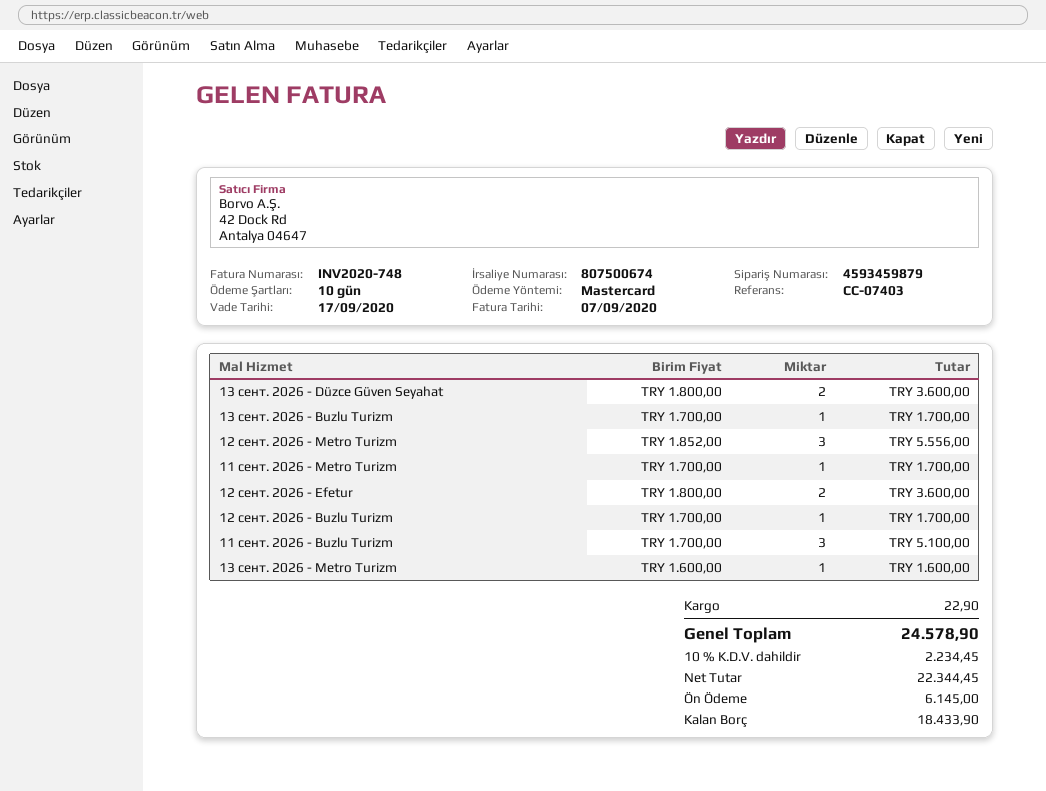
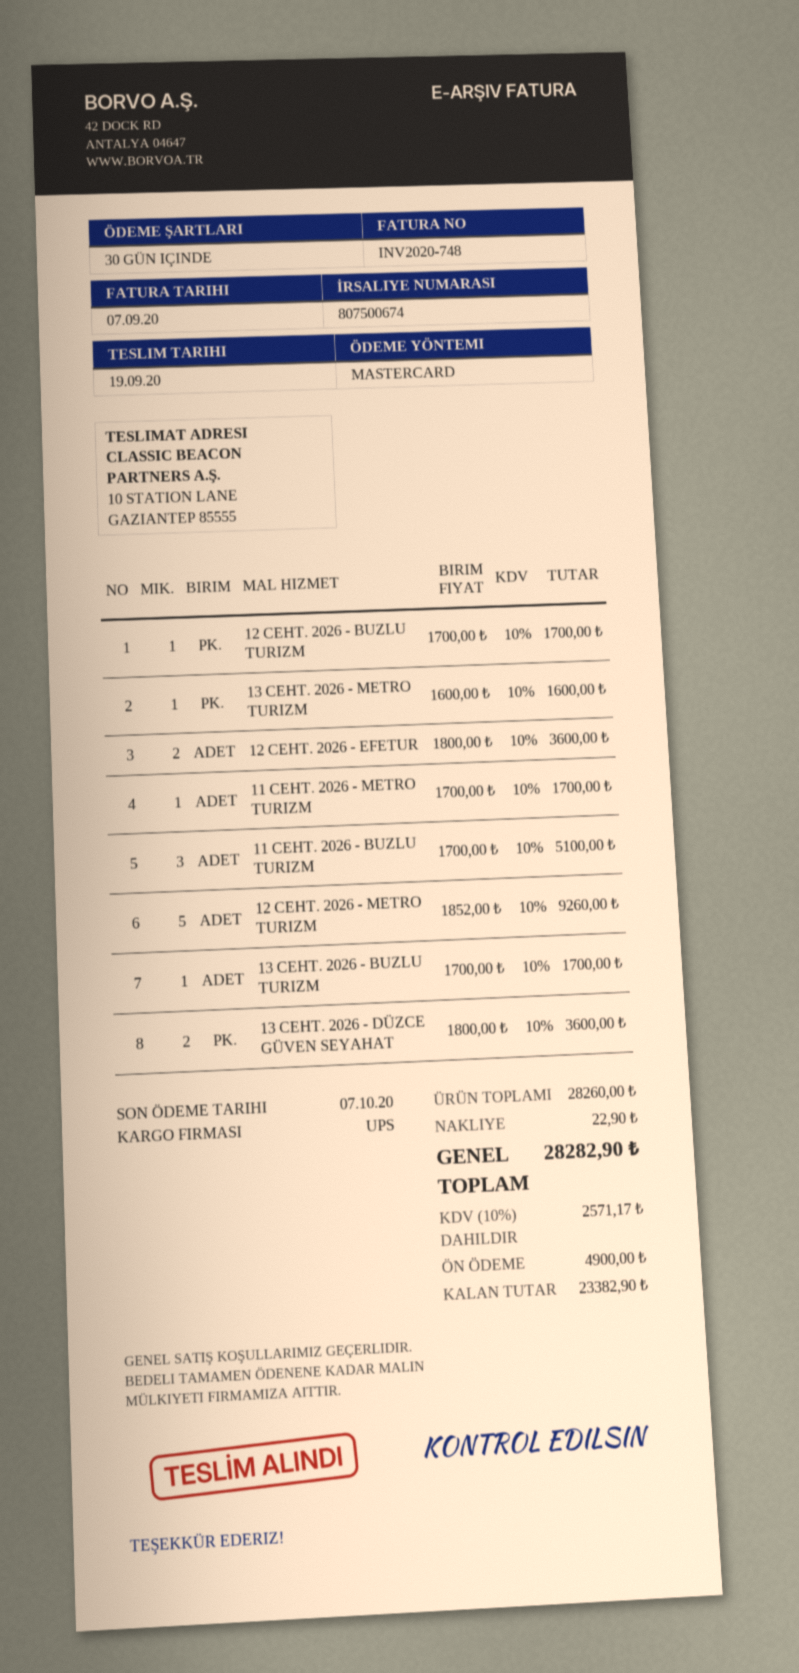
payment terms: 10 days -> 30 days
due date: 2020-09-17 -> 2020-10-07
12 сент. 2026 - Metro Turizm: 3 x 1852.00 = 5556.00 -> 5 x 1852.00 = 9260.00
tax: 10% = 2234.45 -> 10% = 2571.17
total: 24578.90 -> 28282.90
deposit: 6145.00 -> 4900.00
balance: 18433.90 -> 23382.90

